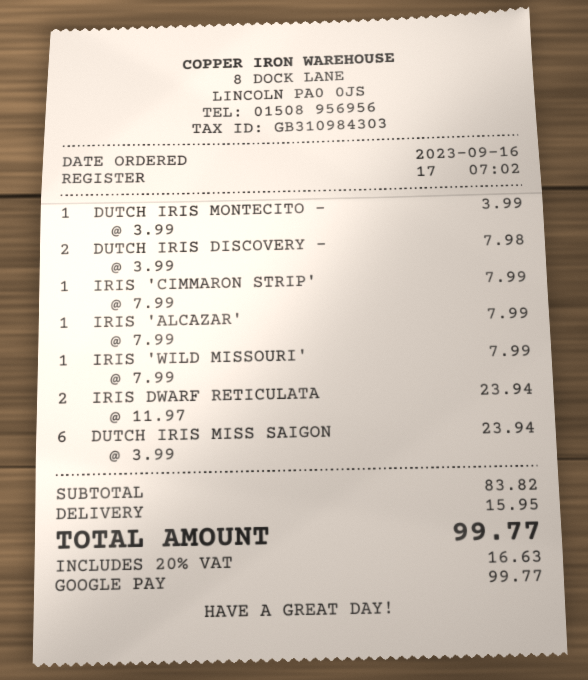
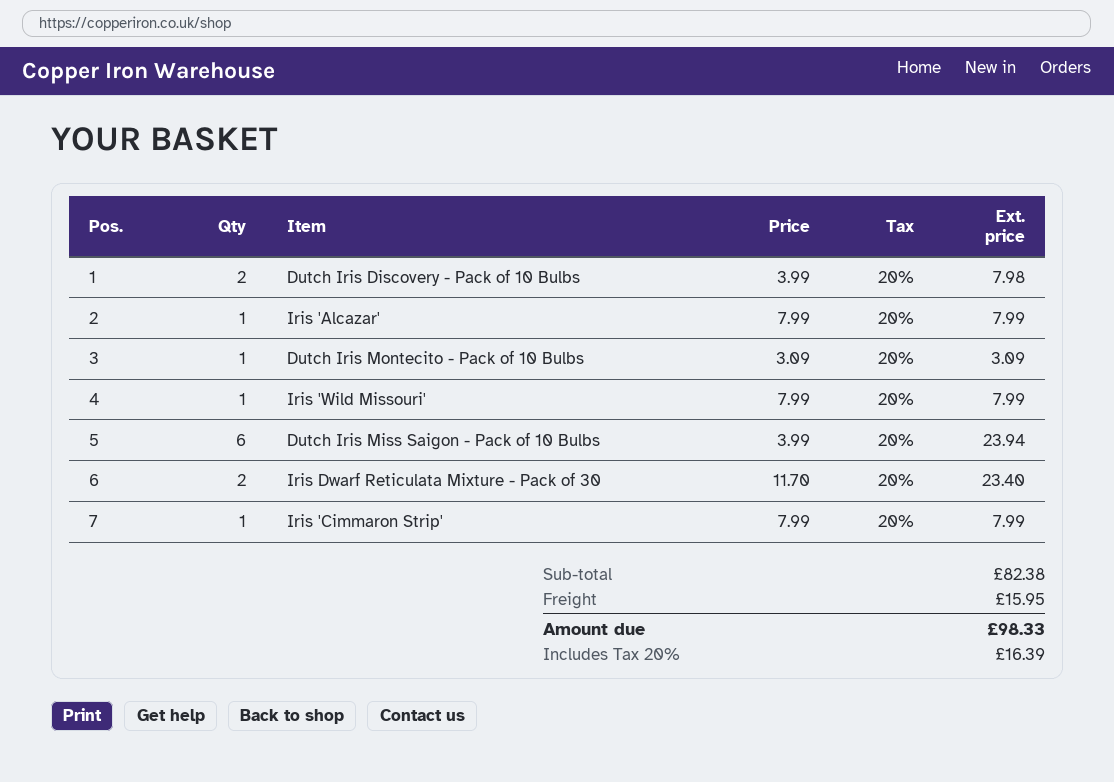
DUTCH IRIS MONTECITO -: 1 x 3.99 = 3.99 -> 1 x 3.09 = 3.09
IRIS DWARF RETICULATA: 2 x 11.97 = 23.94 -> 2 x 11.70 = 23.40
subtotal: 83.82 -> 82.38
tax: 20% = 16.63 -> 20% = 16.39
total: 99.77 -> 98.33

